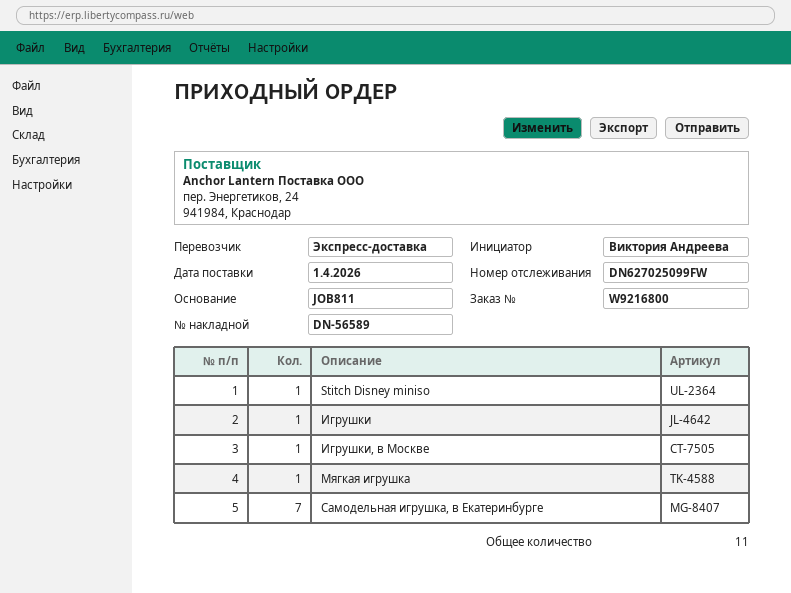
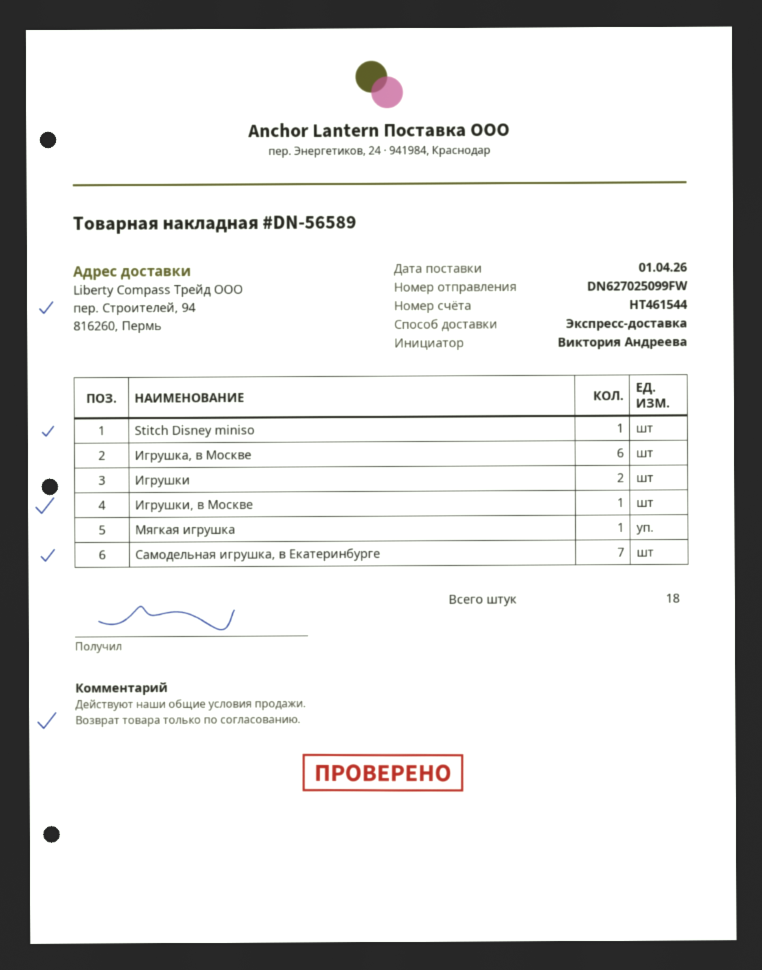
Игрушки: 1 -> 2
Игрушка, в Москве: none -> 6
total quantity: 11 -> 18

